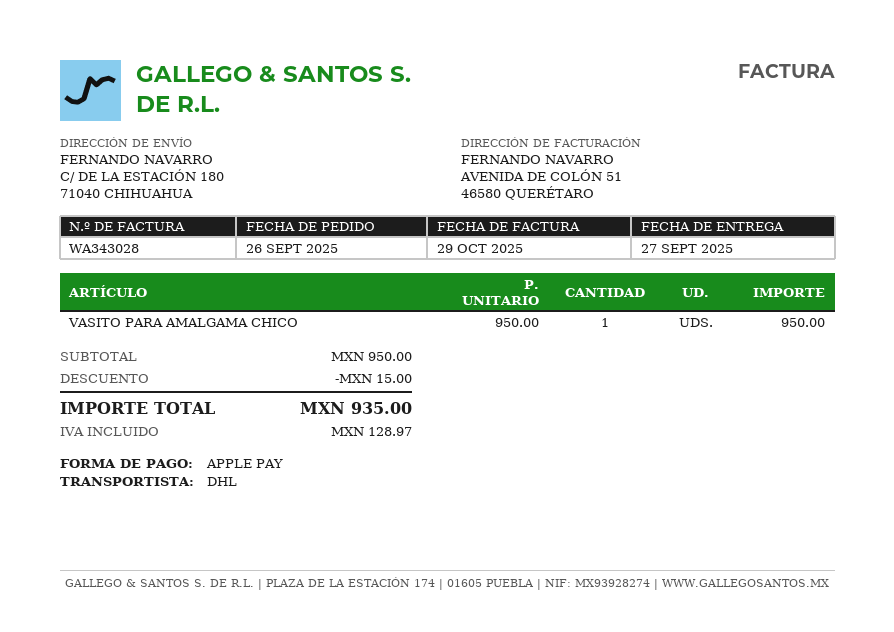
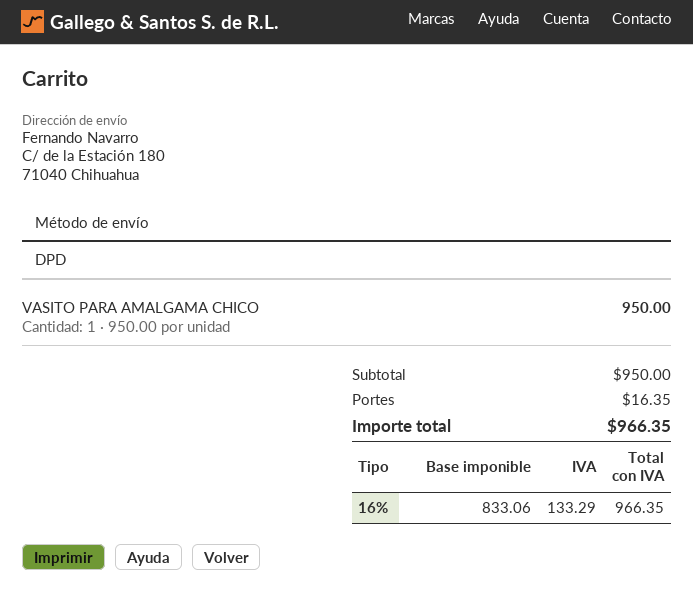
shipping method: DHL -> DPD
discount: 15.00 -> none
shipping: none -> 16.35
tax: 128.97 -> 133.29
total: 935.00 -> 966.35

